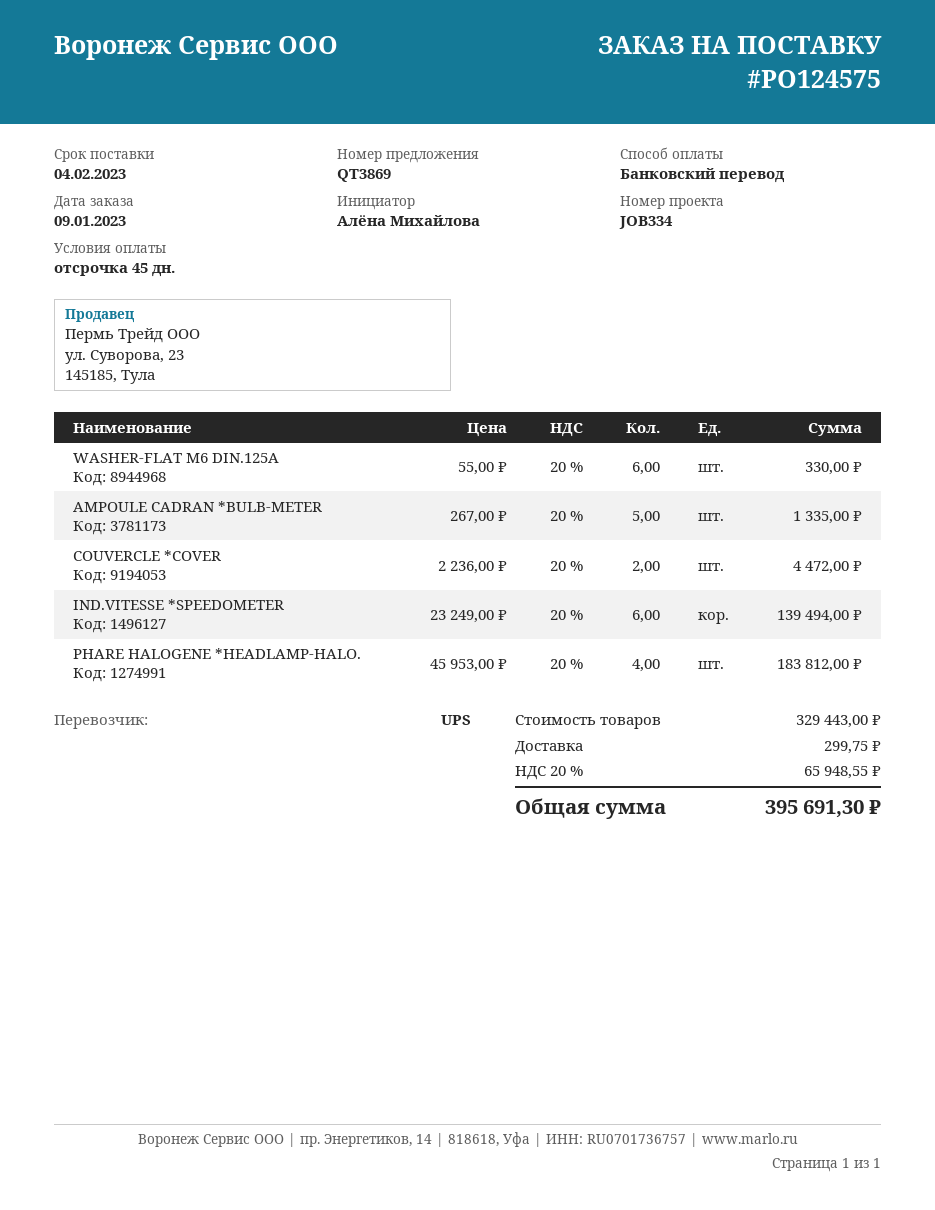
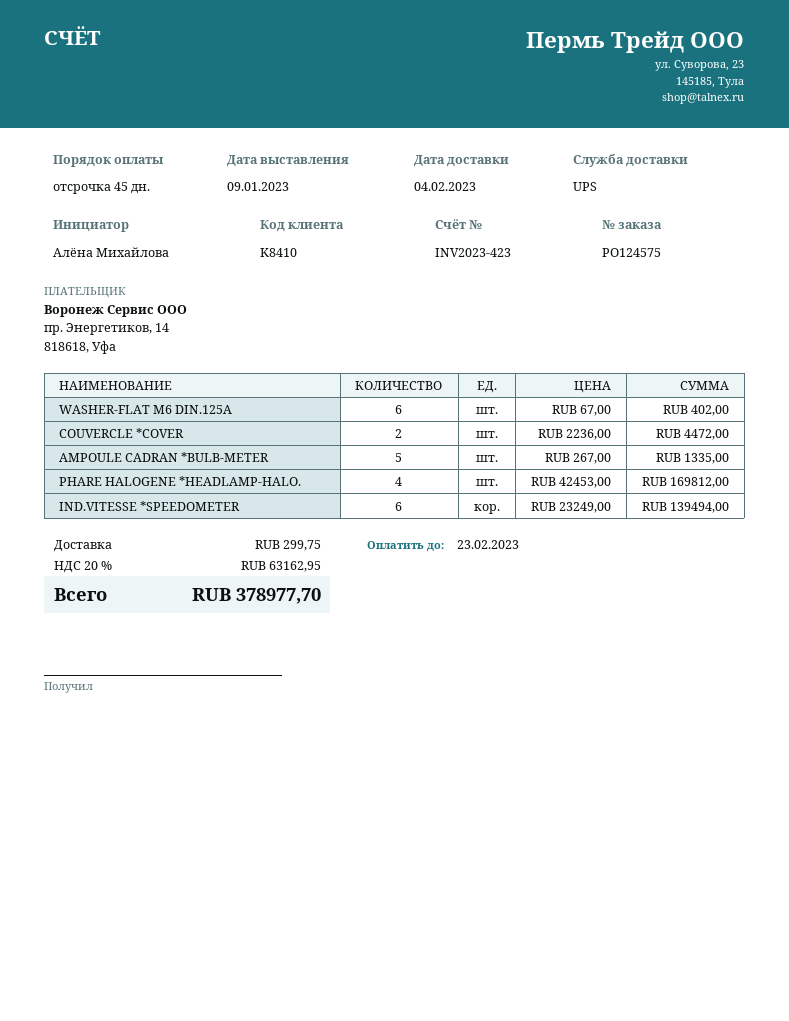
WASHER-FLAT M6 DIN.125A: 6 x 55.00 = 330.00 -> 6 x 67.00 = 402.00
PHARE HALOGENE *HEADLAMP-HALO.: 4 x 45953.00 = 183812.00 -> 4 x 42453.00 = 169812.00
tax: 20% = 65948.55 -> 20% = 63162.95
total: 395691.30 -> 378977.70

